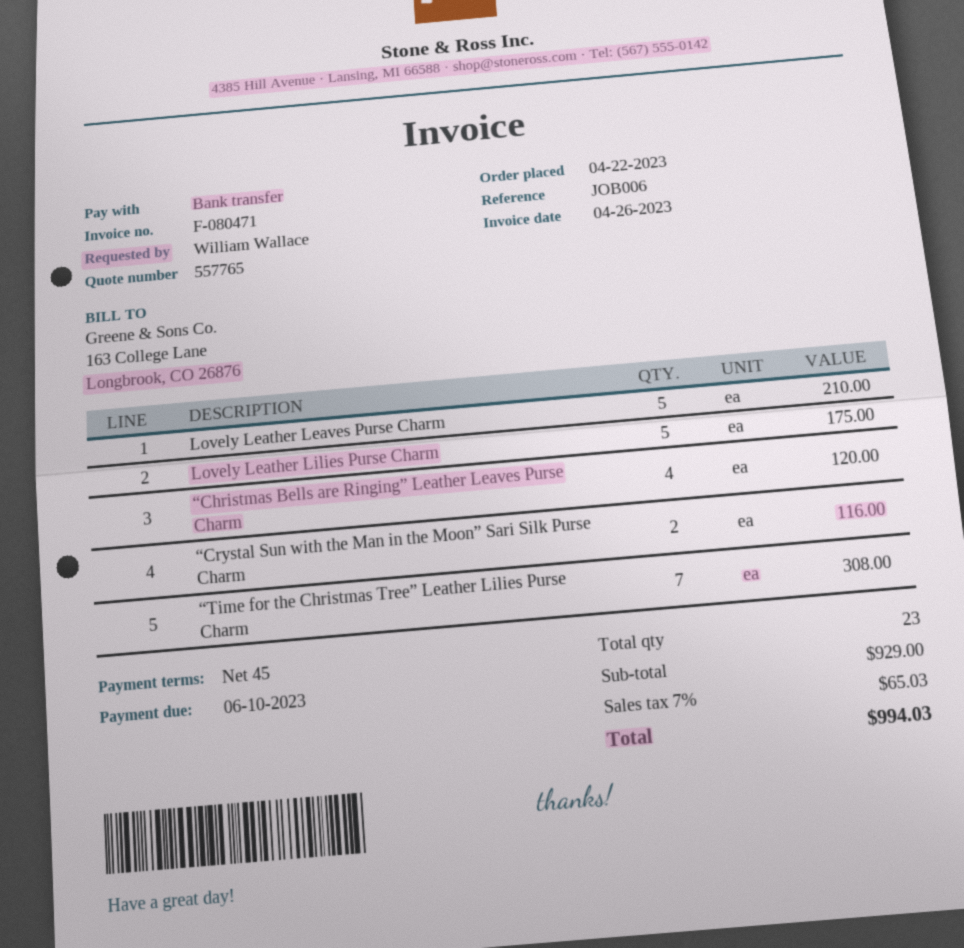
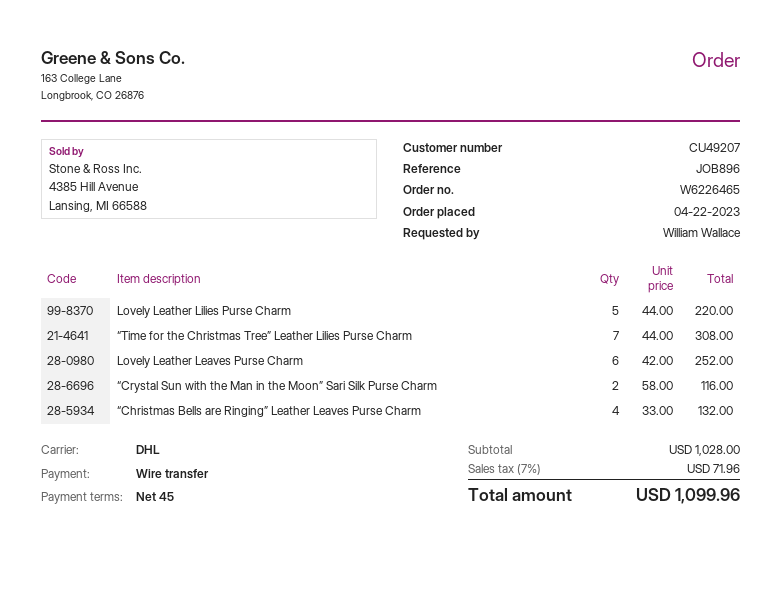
reference: JOB006 -> JOB896
Lovely Leather Leaves Purse Charm: 5 for 210.00 -> 6 for 252.00
Lovely Leather Lilies Purse Charm: 5 for 175.00 -> 5 for 220.00
“Christmas Bells are Ringing” Leather Leaves Purse Charm: 4 for 120.00 -> 4 for 132.00
subtotal: 929.00 -> 1028.00
tax: 7% = 65.03 -> 7% = 71.96
total: 994.03 -> 1099.96

